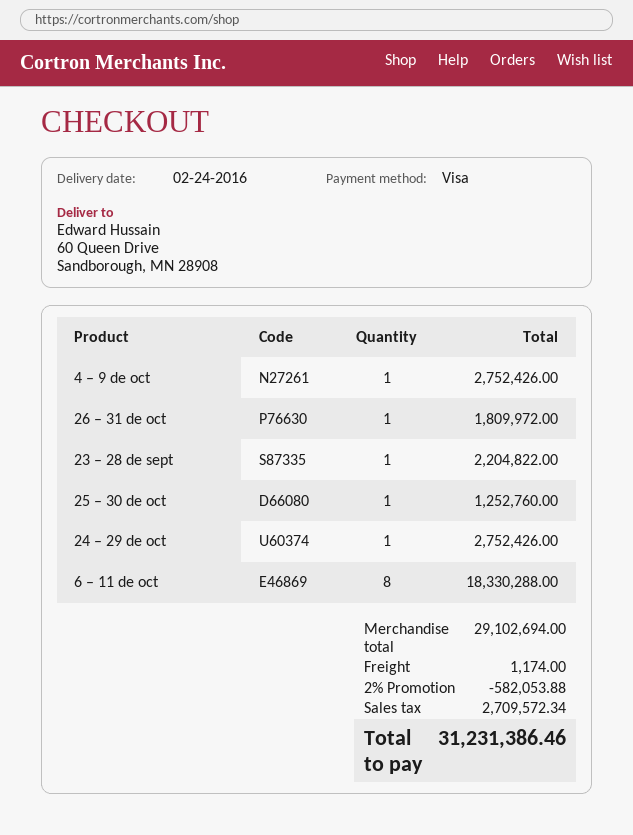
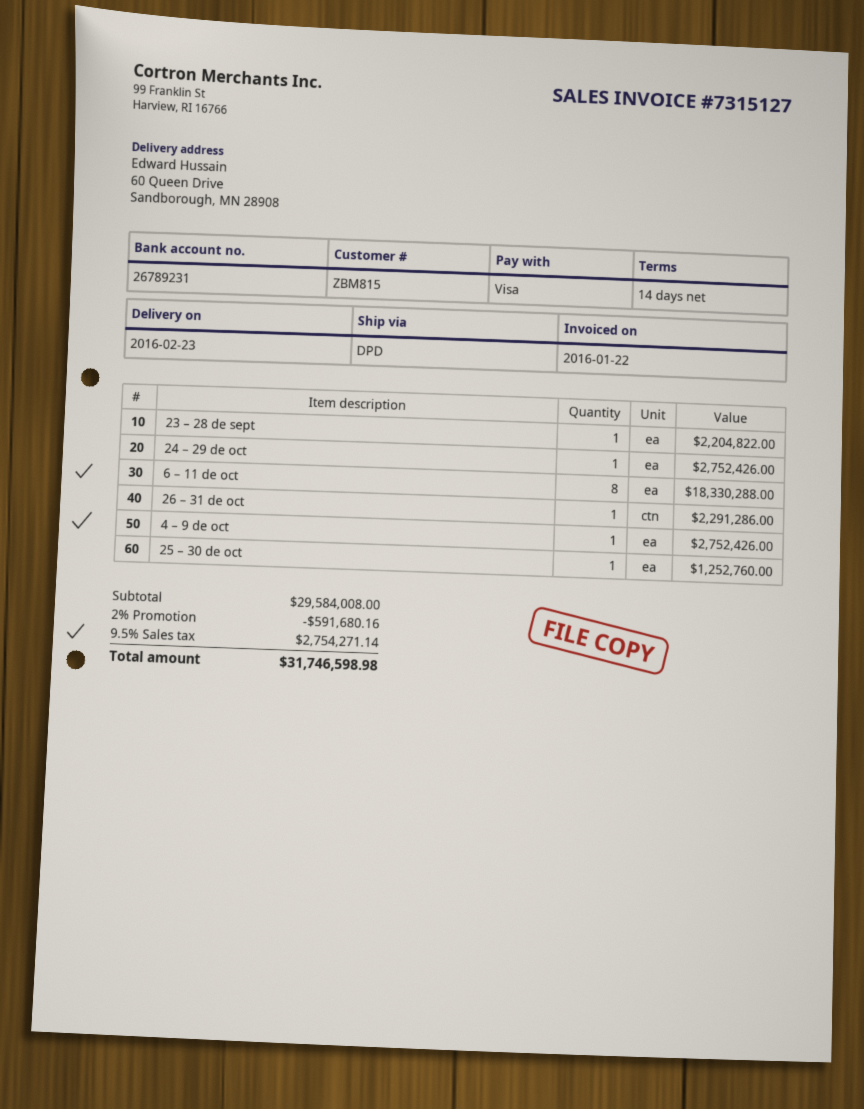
delivery date: 2016-02-24 -> 2016-02-23
26 – 31 de oct: 1 for 1809972.00 -> 1 for 2291286.00
subtotal: 29102694.00 -> 29584008.00
discount: 2% = 582053.88 -> 2% = 591680.16
shipping: 1174.00 -> none
tax: 2709572.34 -> 2754271.14
total: 31231386.46 -> 31746598.98

